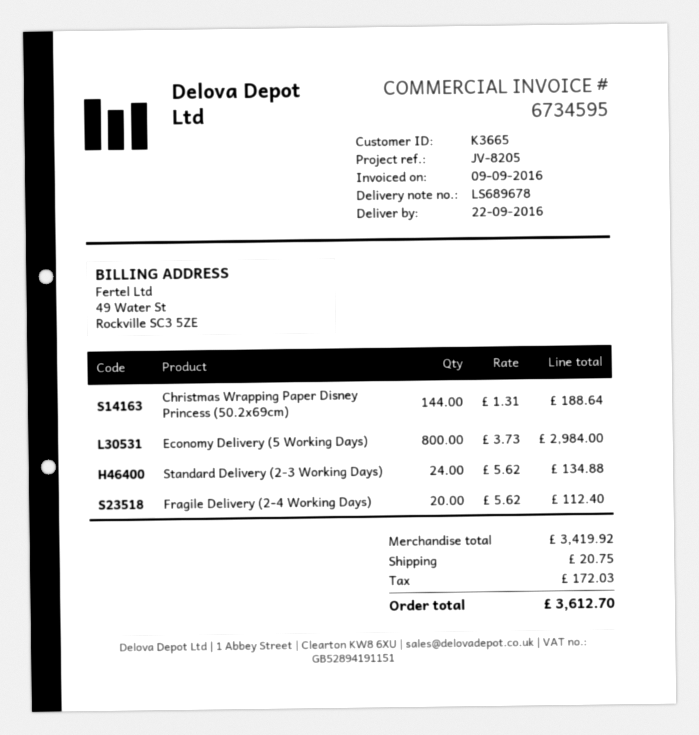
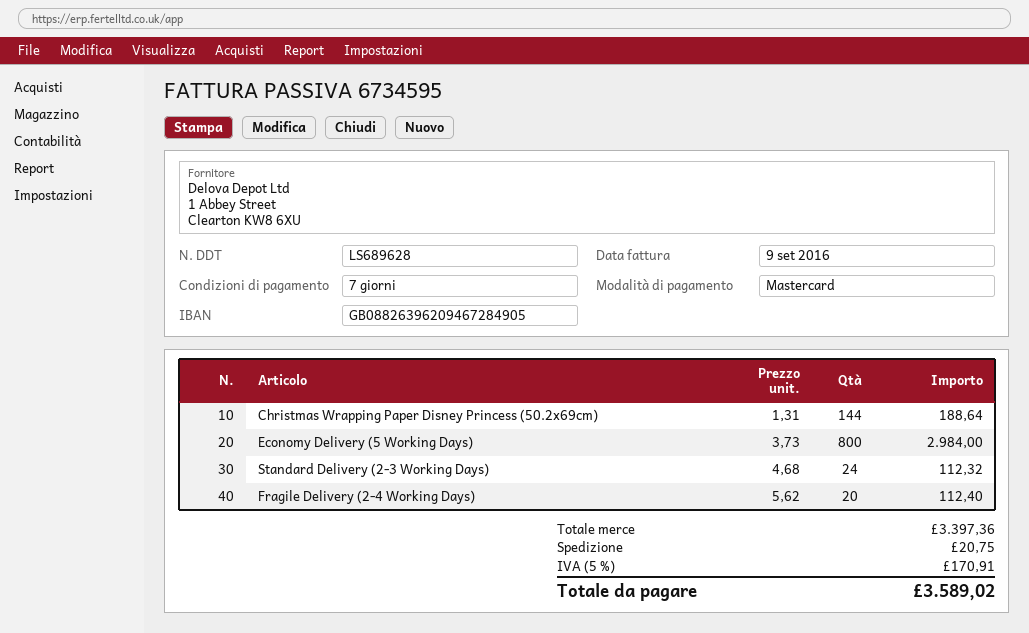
delivery note number: LS689678 -> LS689628
Standard Delivery (2-3 Working Days): 24 x 5.62 = 134.88 -> 24 x 4.68 = 112.32
subtotal: 3419.92 -> 3397.36
tax: 172.03 -> 170.91
total: 3612.70 -> 3589.02

